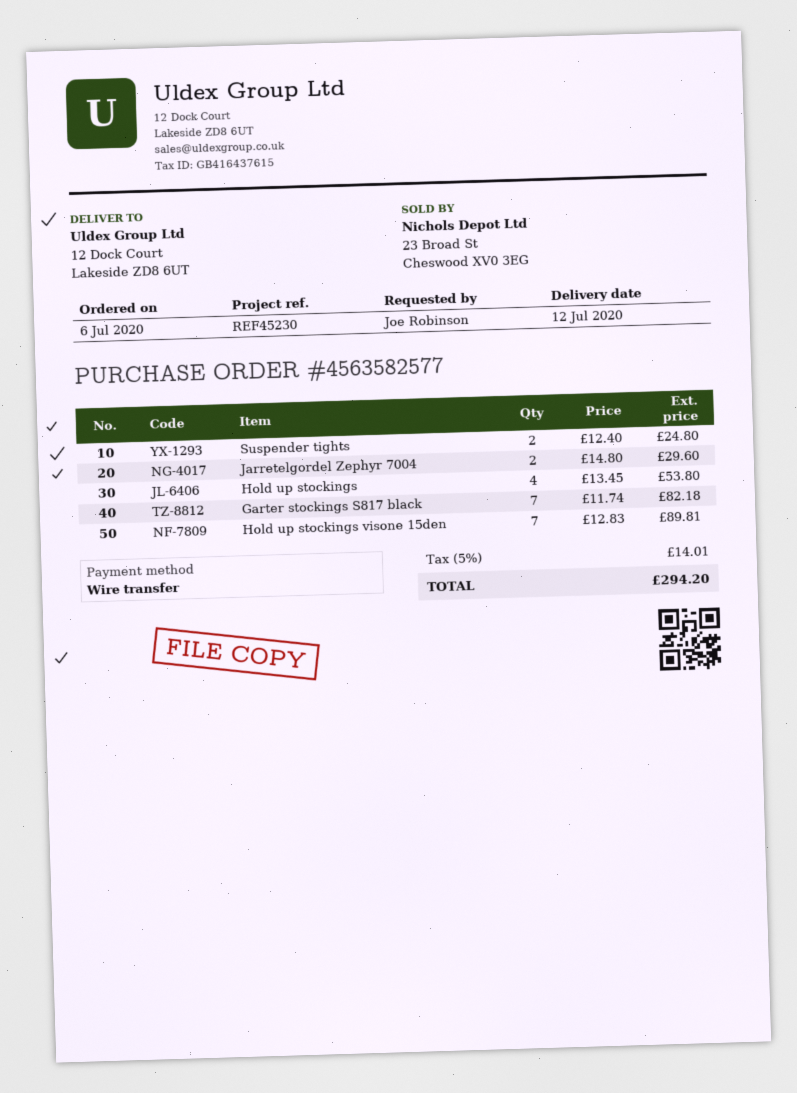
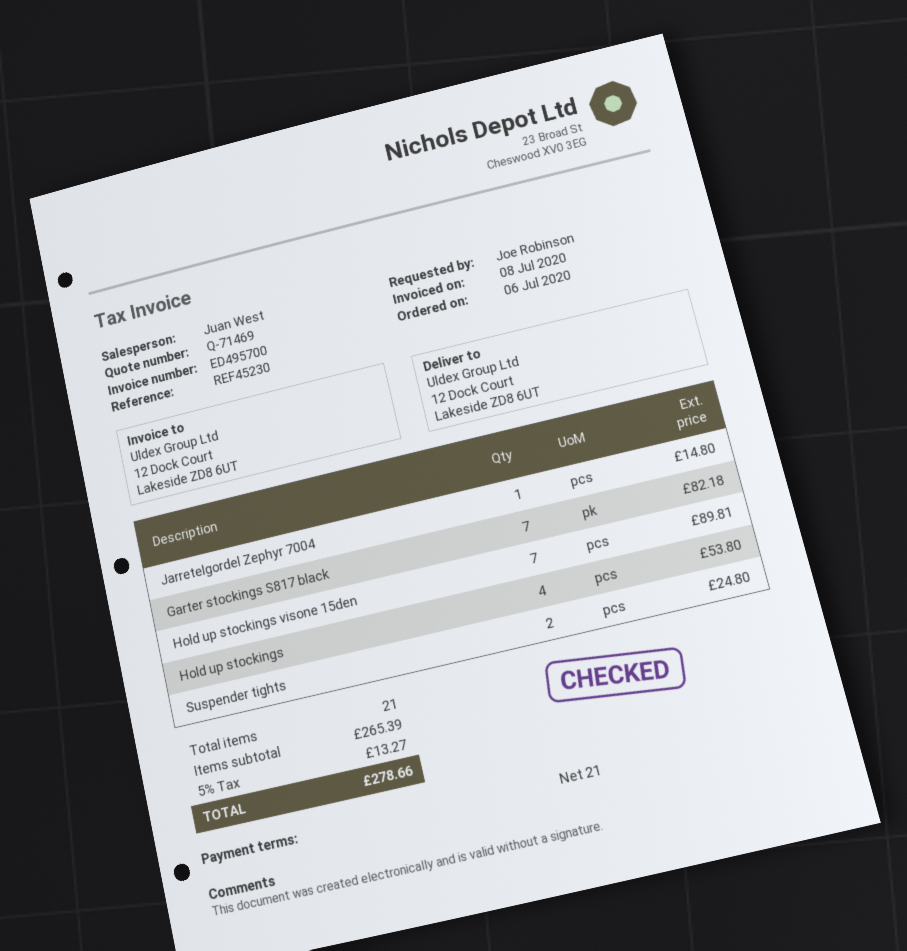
Jarretelgordel Zephyr 7004: 2 for 29.60 -> 1 for 14.80
tax: 5% = 14.01 -> 5% = 13.27
total: 294.20 -> 278.66

